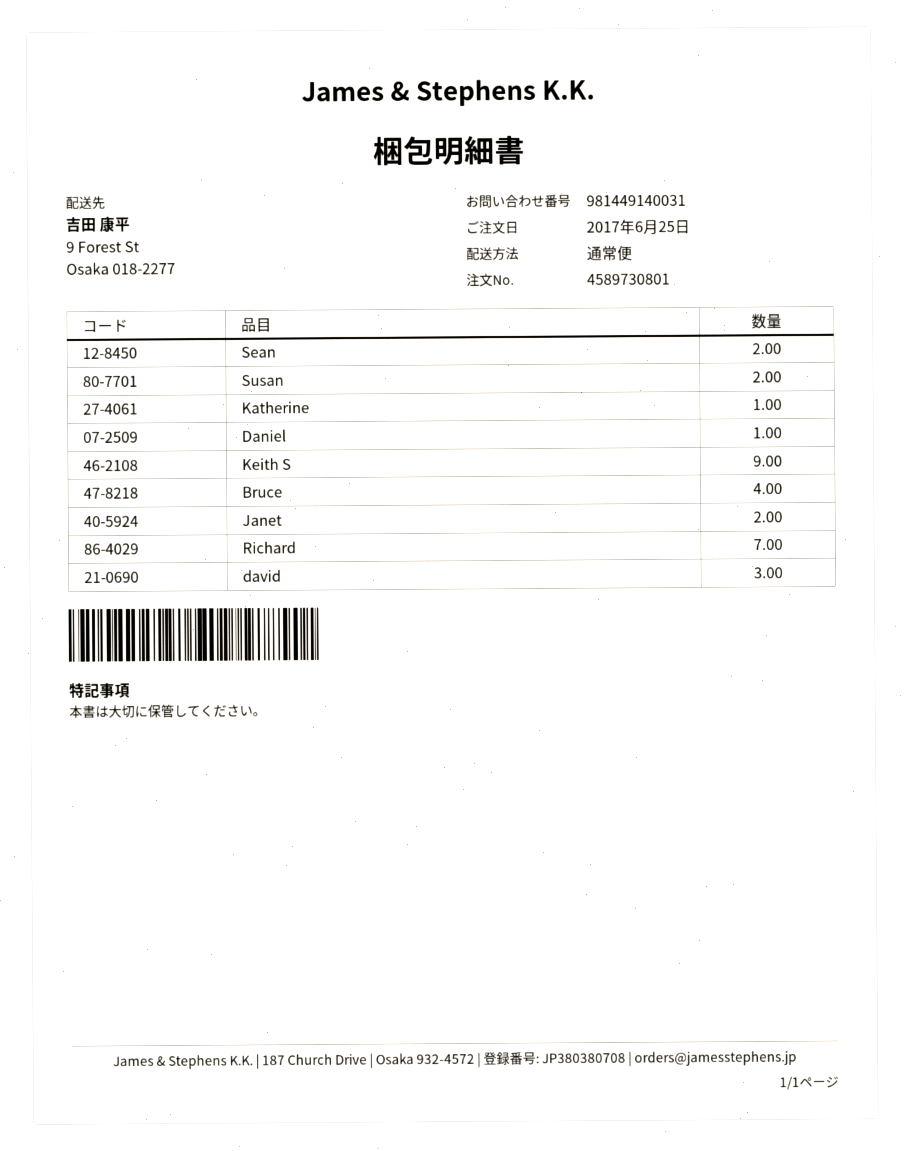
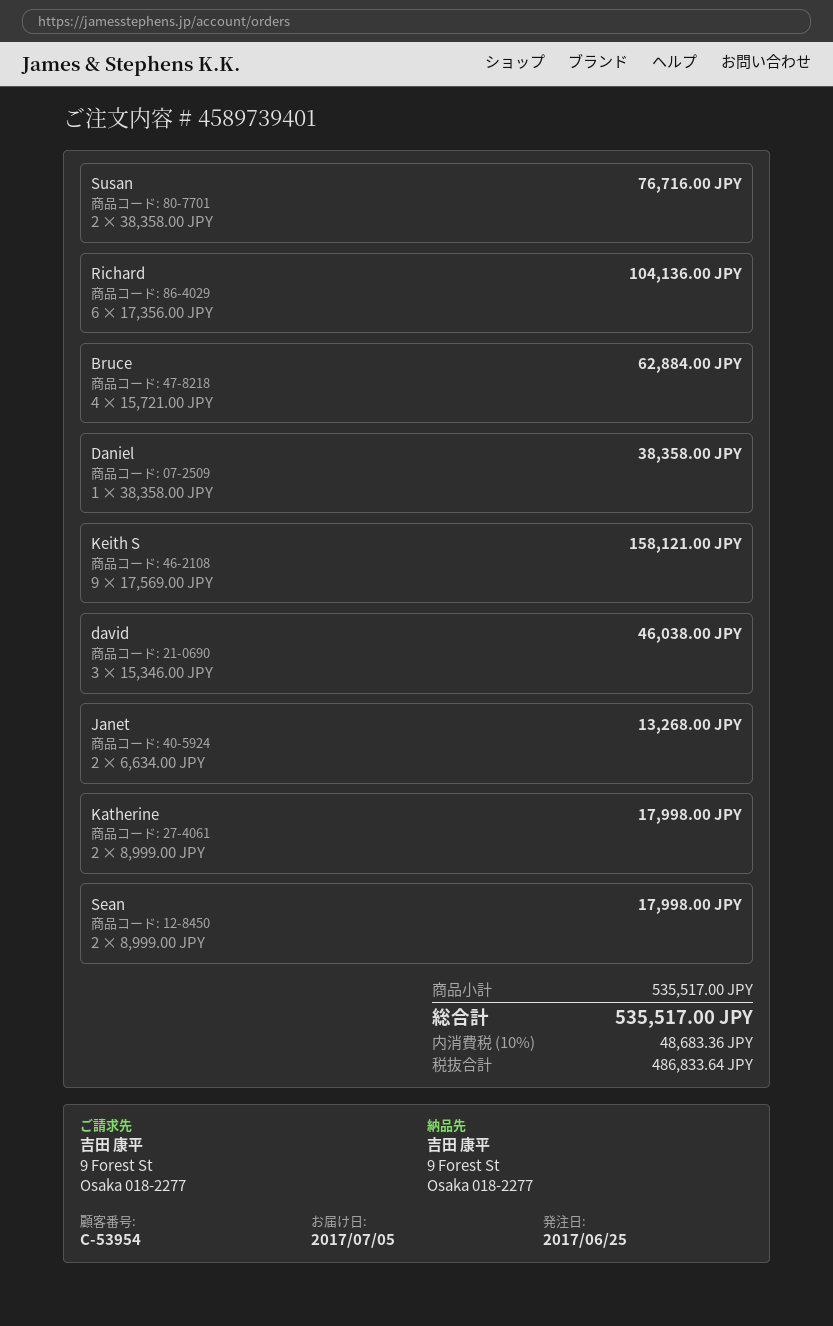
order number: 4589730801 -> 4589739401
Katherine: 1 -> 2
Richard: 7 -> 6

